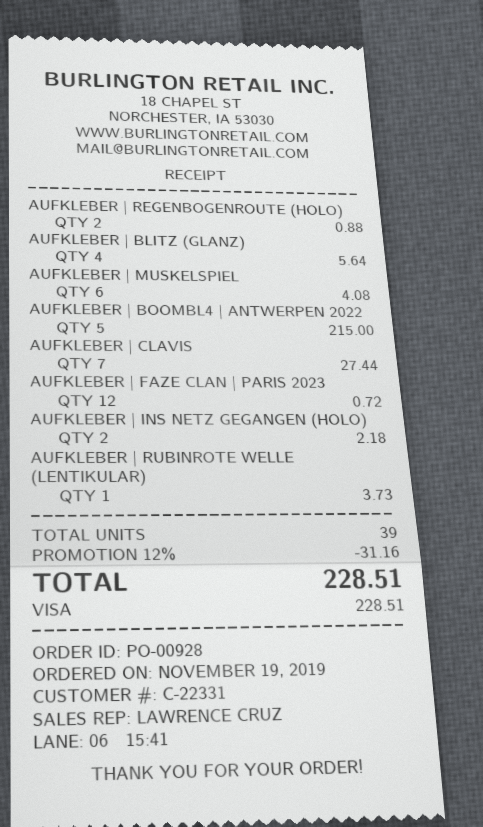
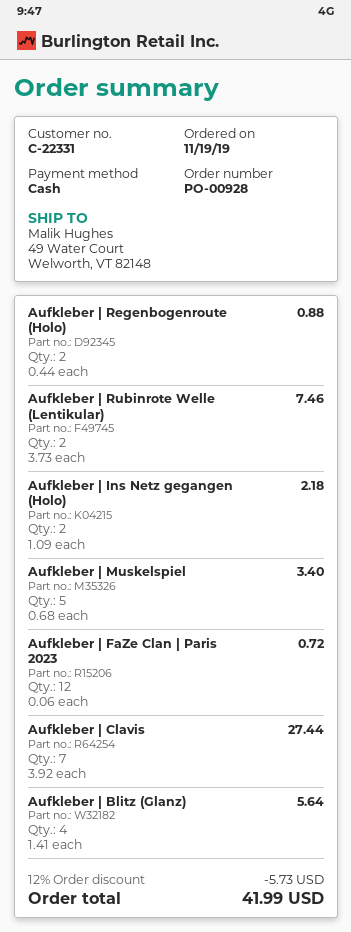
payment method: Visa -> cash
AUFKLEBER | MUSKELSPIEL: 6 for 4.08 -> 5 for 3.40
AUFKLEBER | BOOMBL4 | ANTWERPEN 2022: 5 for 215.00 -> none
AUFKLEBER | RUBINROTE WELLE (LENTIKULAR): 1 for 3.73 -> 2 for 7.46
discount: 12% = 31.16 -> 12% = 5.73
total: 228.51 -> 41.99

